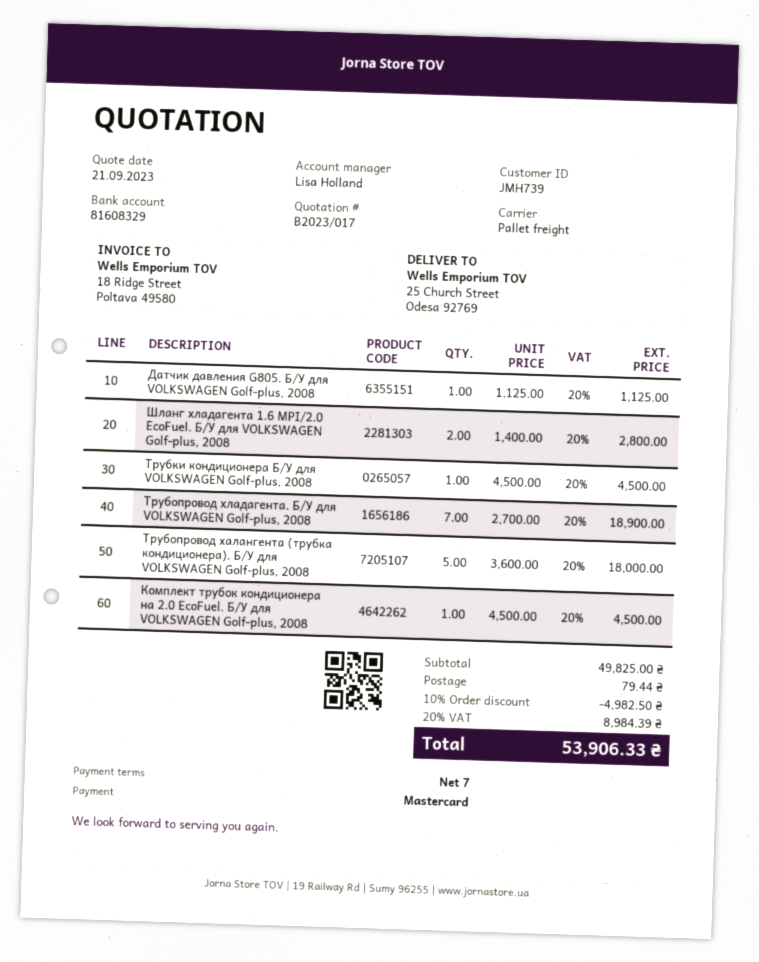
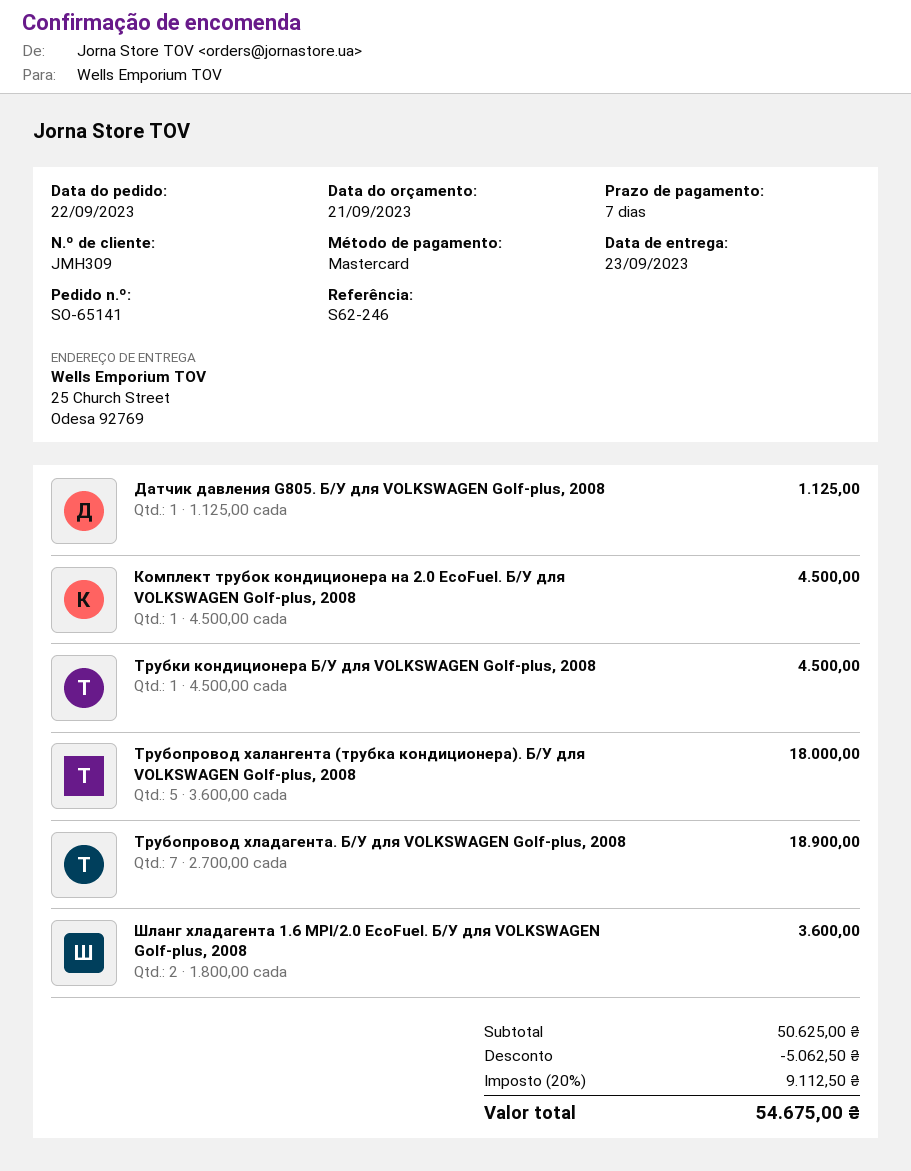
customer number: JMH739 -> JMH309
Шланг хладагента 1.6 MPI/2.0 EcoFuel. Б/У для VOLKSWAGEN Golf-plus, 2008: 2 x 1400.00 = 2800.00 -> 2 x 1800.00 = 3600.00
subtotal: 49825.00 -> 50625.00
discount: 4982.50 -> 5062.50
shipping: 79.44 -> none
tax: 20% = 8984.39 -> 20% = 9112.50
total: 53906.33 -> 54675.00

